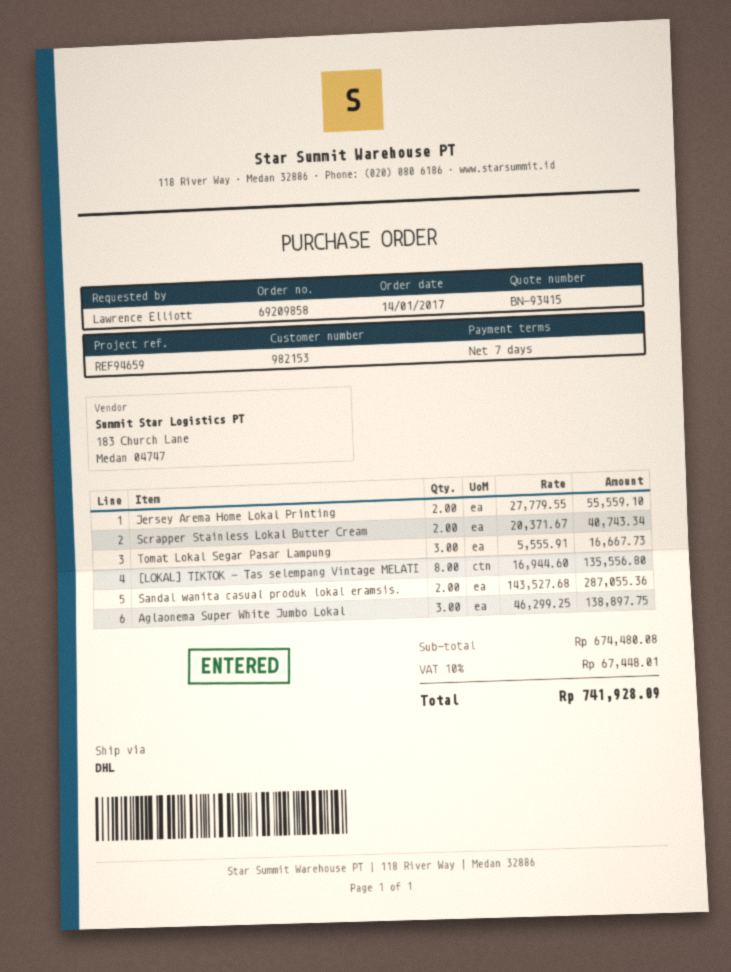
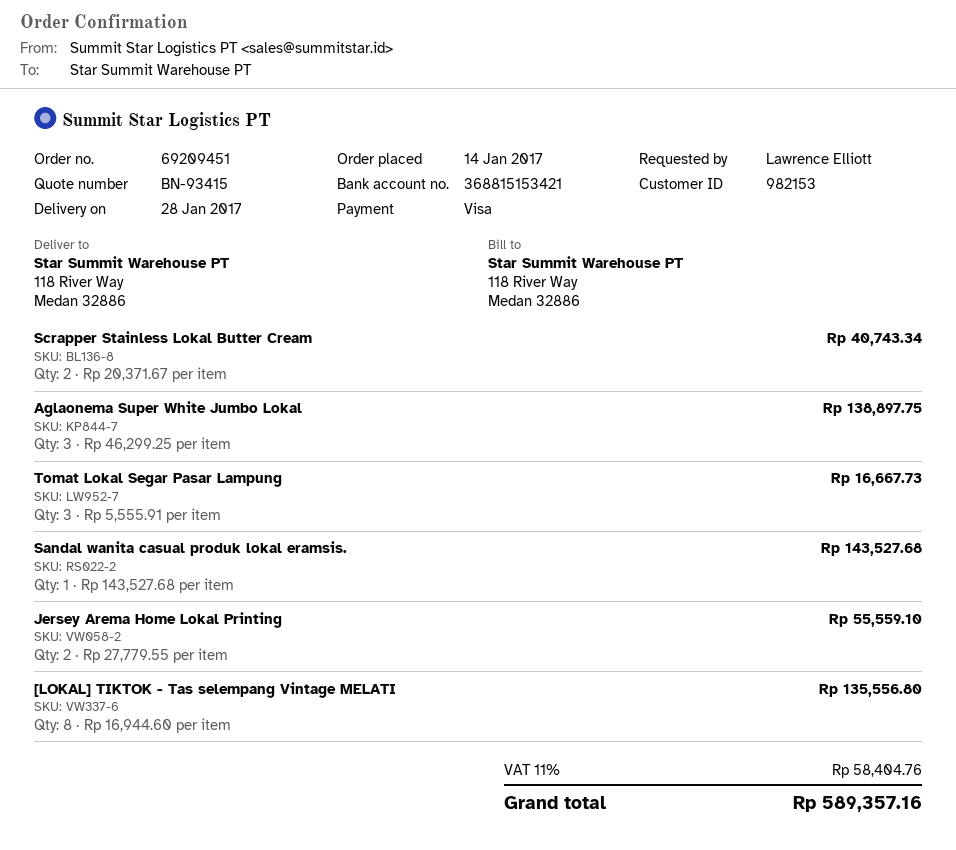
order number: 69209858 -> 69209451
Sandal wanita casual produk lokal eramsis.: 2 x 143527.68 = 287055.36 -> 1 x 143527.68 = 143527.68
tax: 10% = 67448.01 -> 11% = 58404.76
total: 741928.09 -> 589357.16

